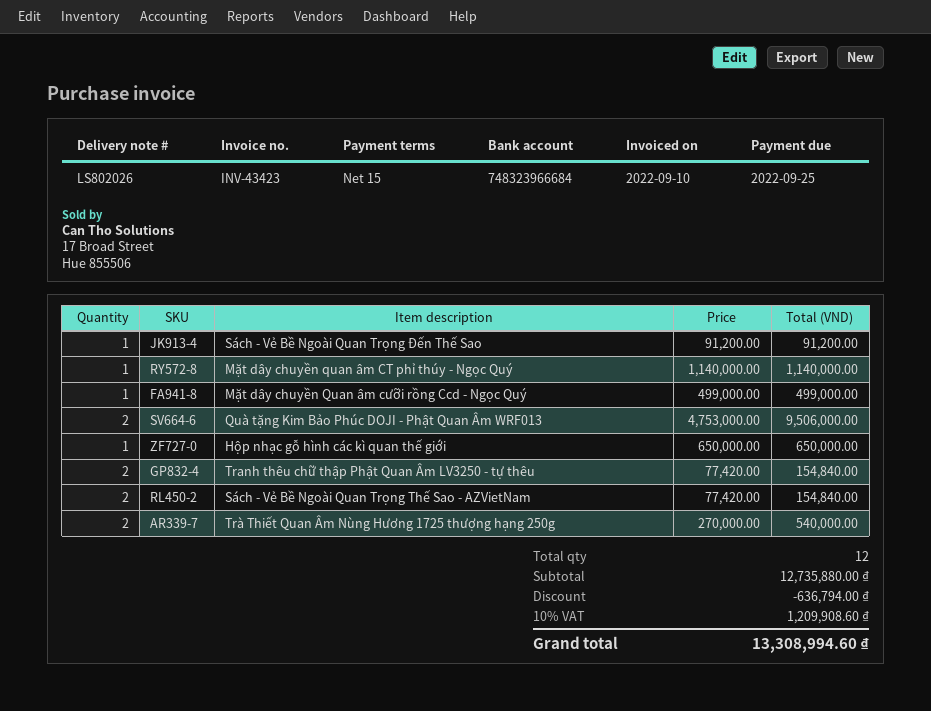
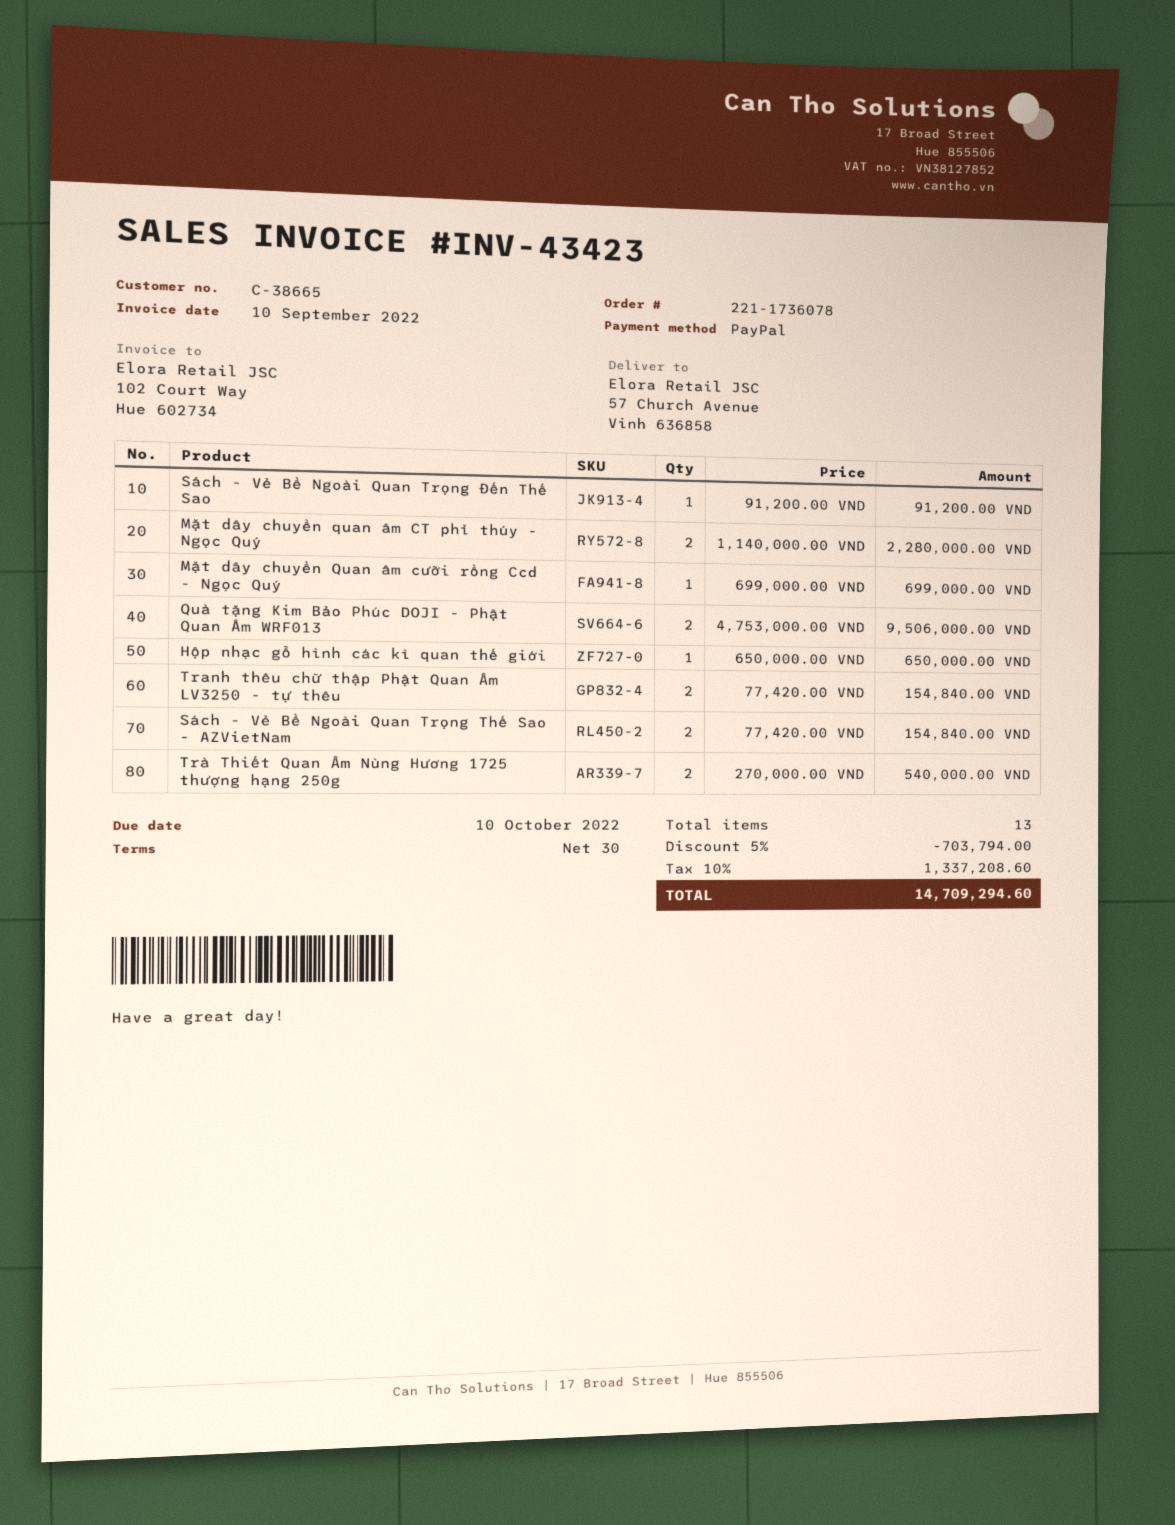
payment terms: 15 days -> 30 days
due date: 2022-09-25 -> 2022-10-10
Mặt dây chuyền quan âm CT phỉ thúy - Ngọc Quý: 1 x 1140000.00 = 1140000.00 -> 2 x 1140000.00 = 2280000.00
Mặt dây chuyền Quan âm cưỡi rồng Ccd - Ngọc Quý: 1 x 499000.00 = 499000.00 -> 1 x 699000.00 = 699000.00
total quantity: 12 -> 13
discount: 636794.00 -> 703794.00
tax: 10% = 1209908.60 -> 10% = 1337208.60
total: 13308994.60 -> 14709294.60

